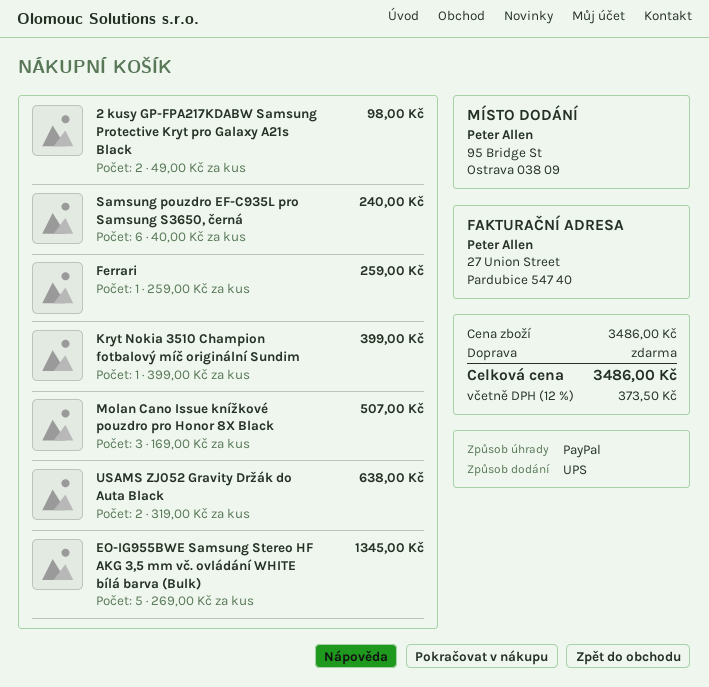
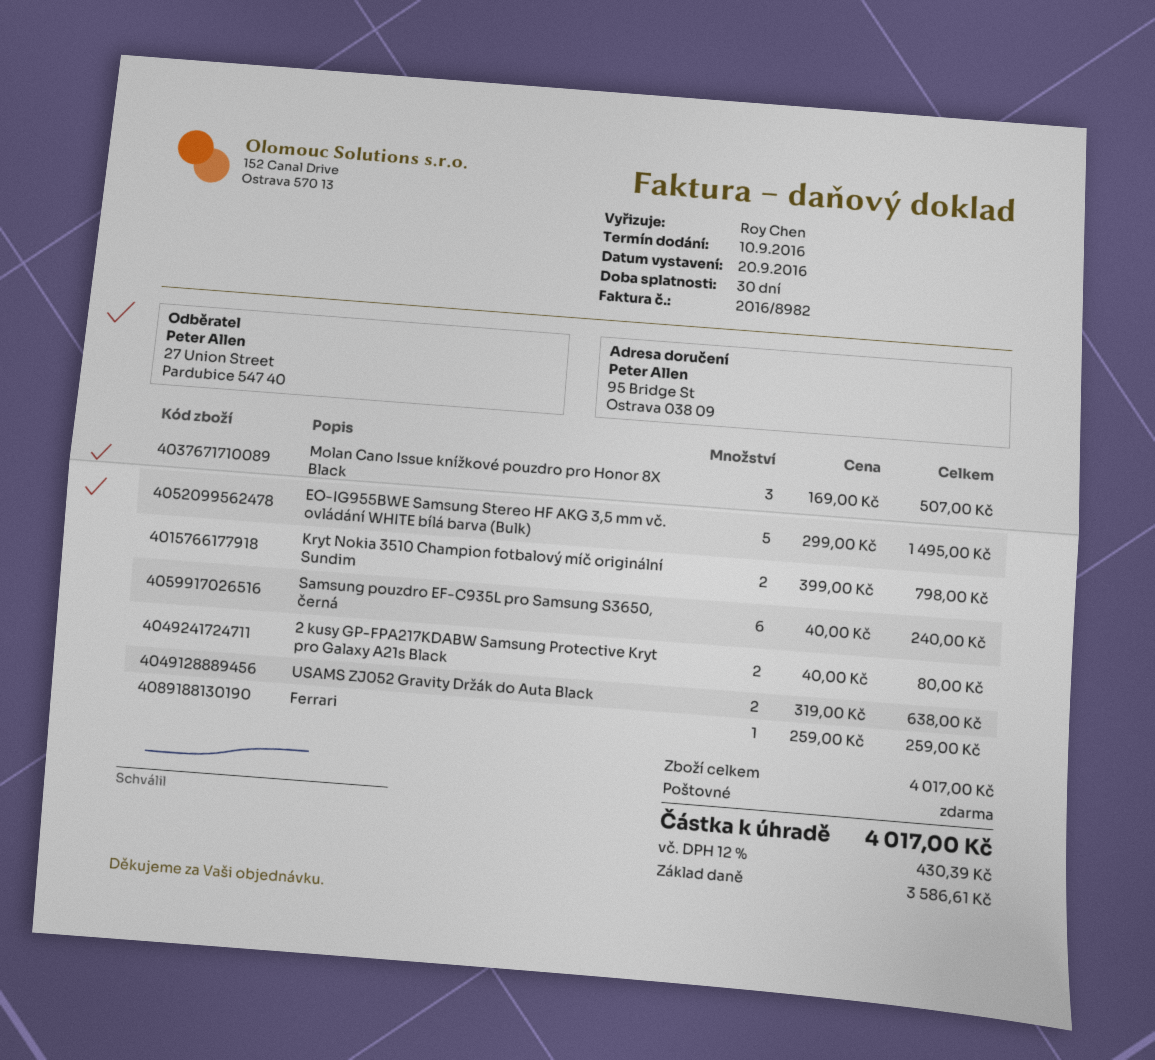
2 kusy GP-FPA217KDABW Samsung Protective Kryt pro Galaxy A21s Black: 2 x 49.00 = 98.00 -> 2 x 40.00 = 80.00
Kryt Nokia 3510 Champion fotbalový míč originální Sundim: 1 x 399.00 = 399.00 -> 2 x 399.00 = 798.00
EO-IG955BWE Samsung Stereo HF AKG 3,5 mm vč. ovládání WHITE bílá barva (Bulk): 5 x 269.00 = 1345.00 -> 5 x 299.00 = 1495.00
subtotal: 3486.00 -> 4017.00
tax: 12% = 373.50 -> 12% = 430.39
total: 3486.00 -> 4017.00

